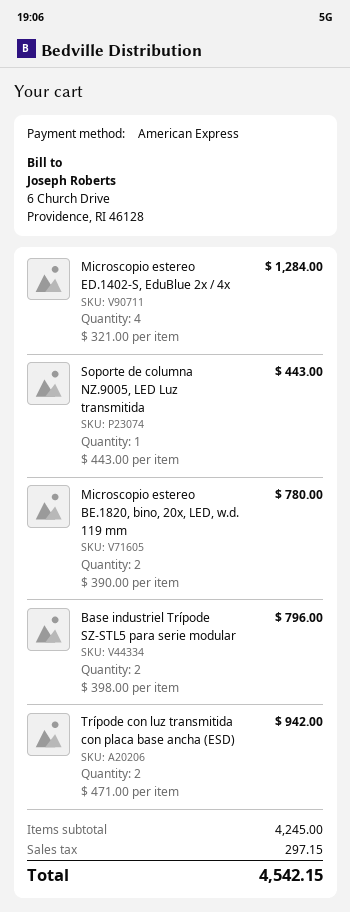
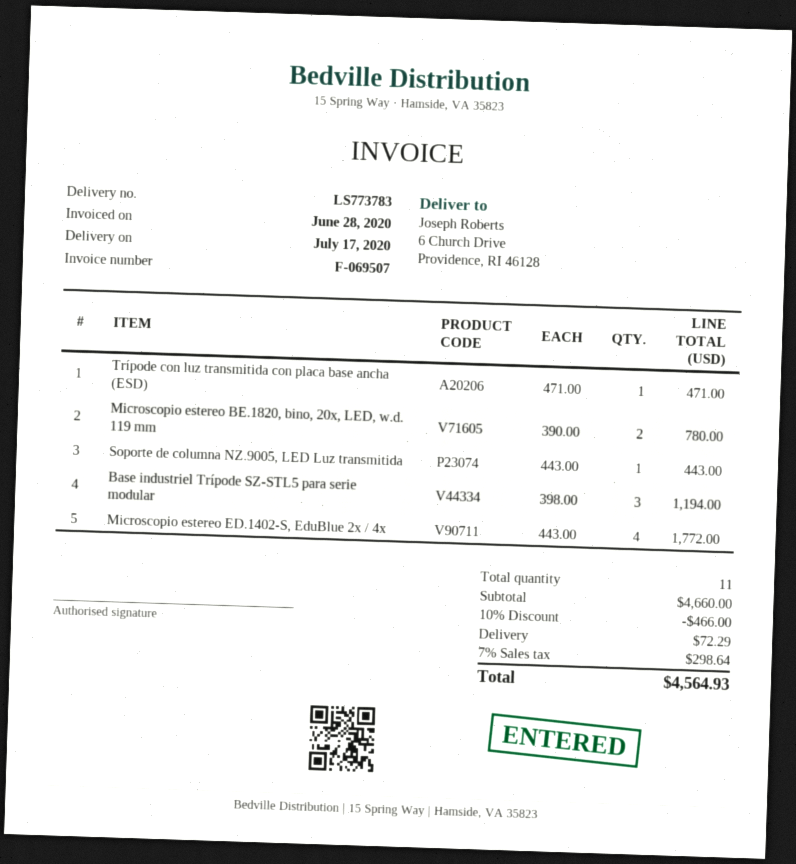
Microscopio estereo ED.1402-S, EduBlue 2x / 4x: 4 x 321.00 = 1284.00 -> 4 x 443.00 = 1772.00
Base industriel Trípode SZ-STL5 para serie modular: 2 x 398.00 = 796.00 -> 3 x 398.00 = 1194.00
Trípode con luz transmitida con placa base ancha (ESD): 2 x 471.00 = 942.00 -> 1 x 471.00 = 471.00
subtotal: 4245.00 -> 4660.00
discount: none -> 10% = 466.00
shipping: none -> 72.29
tax: 297.15 -> 298.64
total: 4542.15 -> 4564.93

